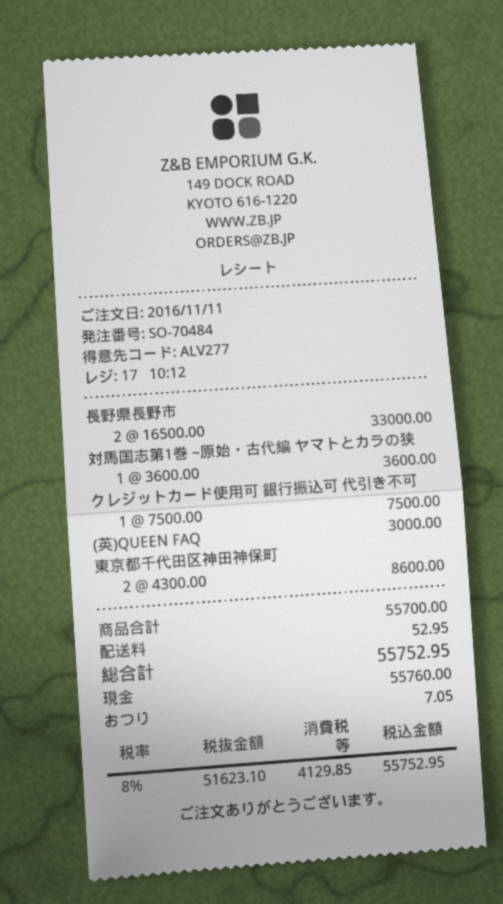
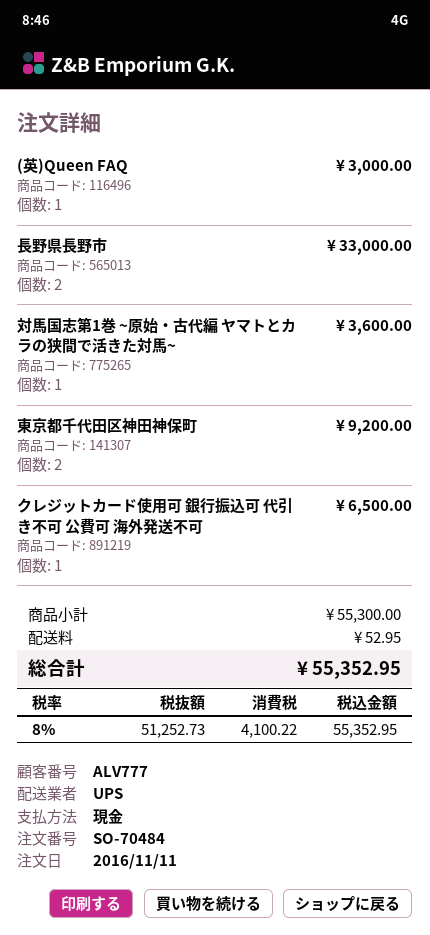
customer number: ALV277 -> ALV777
クレジットカード使用可 銀行振込可 代引き不可: 1 for 7500.00 -> 1 for 6500.00
東京都千代田区神田神保町: 2 for 8600.00 -> 2 for 9200.00
subtotal: 55700.00 -> 55300.00
net: 51623.10 -> 51252.73
tax: 8% = 4129.85 -> 8% = 4100.22
total: 55752.95 -> 55352.95

